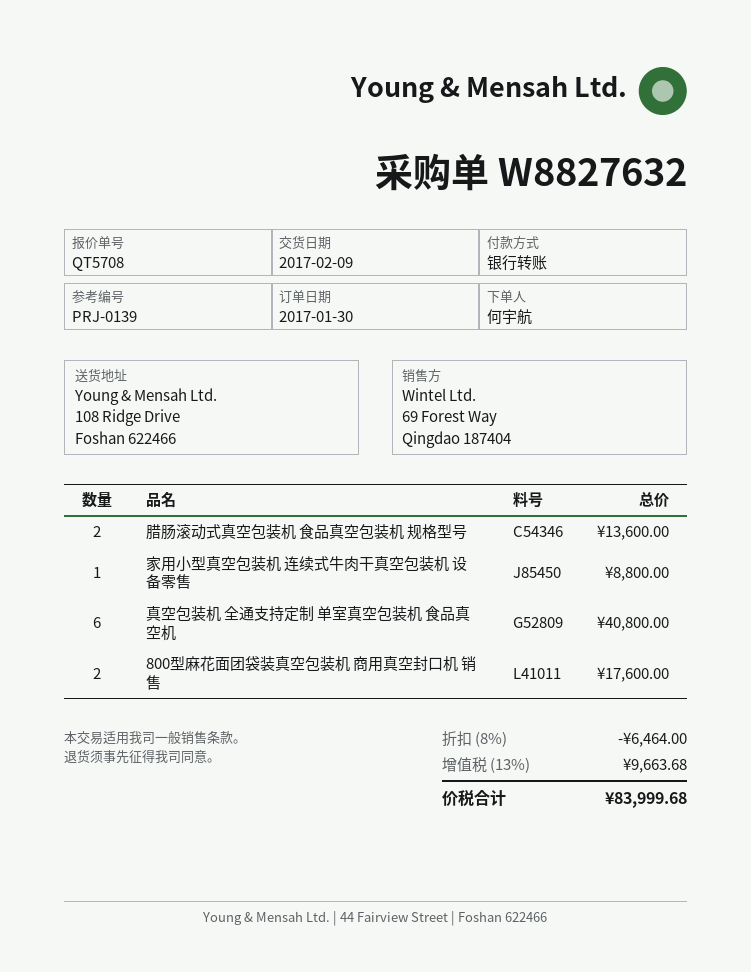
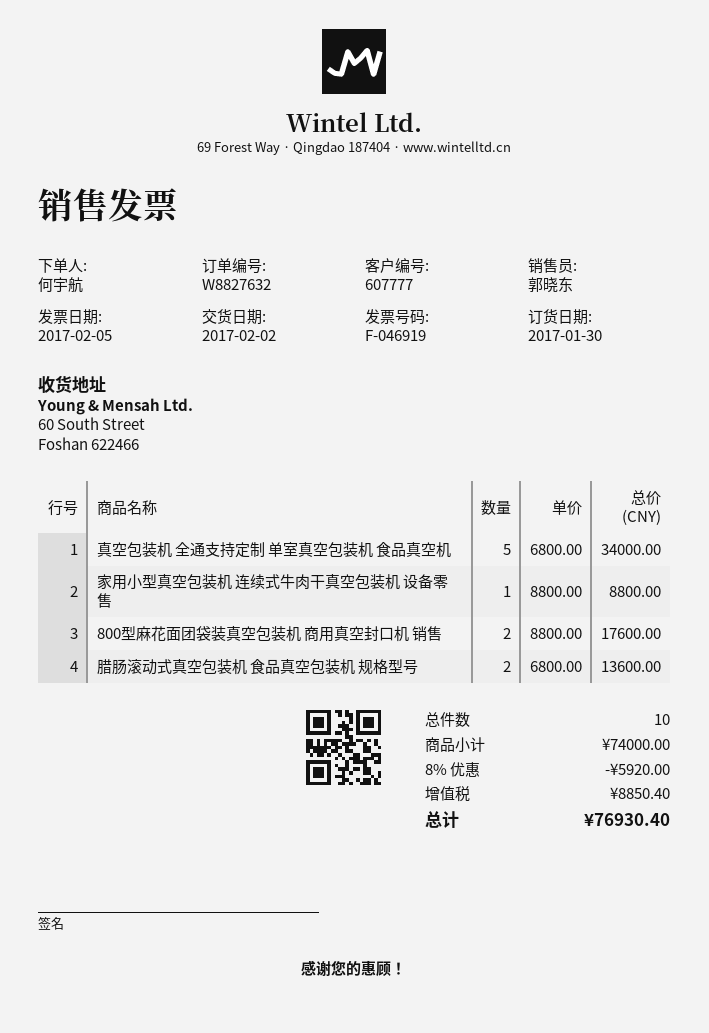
delivery date: 2017-02-09 -> 2017-02-02
ship to: 108 Ridge Drive, Foshan 622466 -> 60 South Street, Foshan 622466
真空包装机 全通支持定制 单室真空包装机 食品真空机: 6 for 40800.00 -> 5 for 34000.00
discount: 8% = 6464.00 -> 8% = 5920.00
tax: 9663.68 -> 8850.40
total: 83999.68 -> 76930.40

